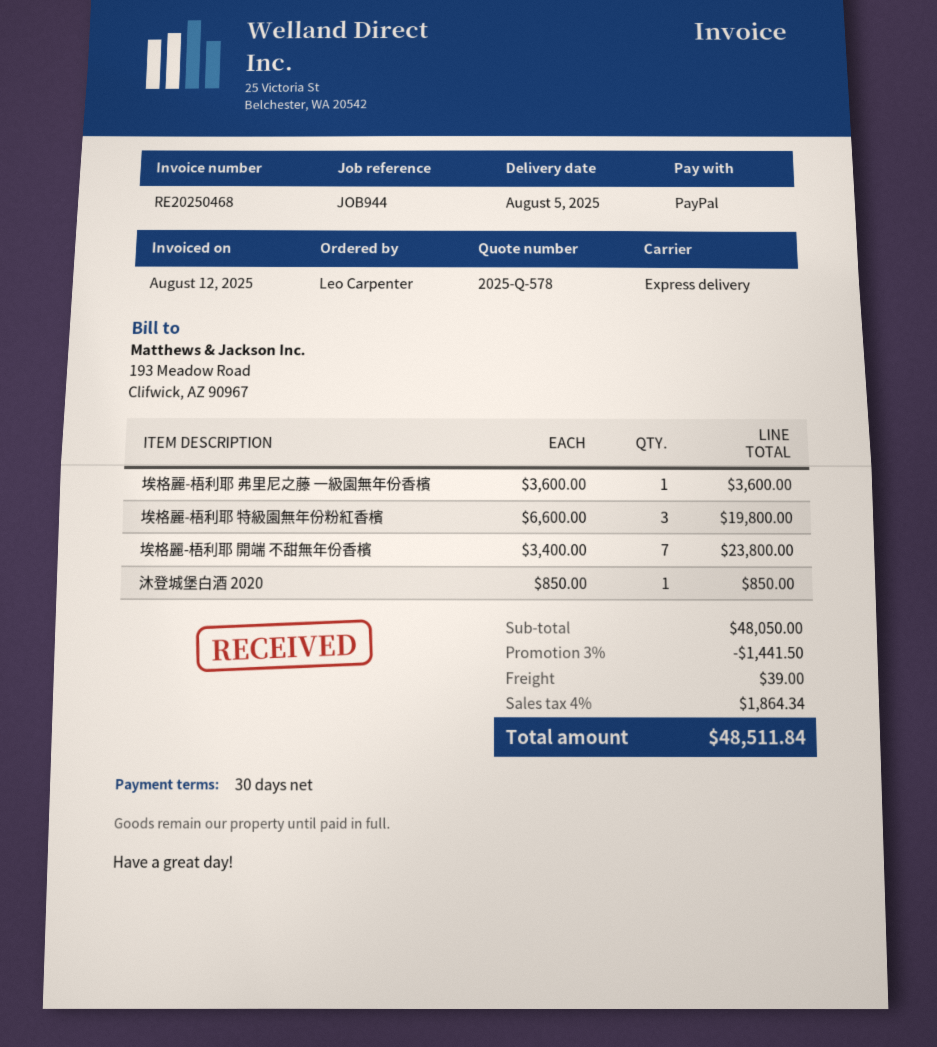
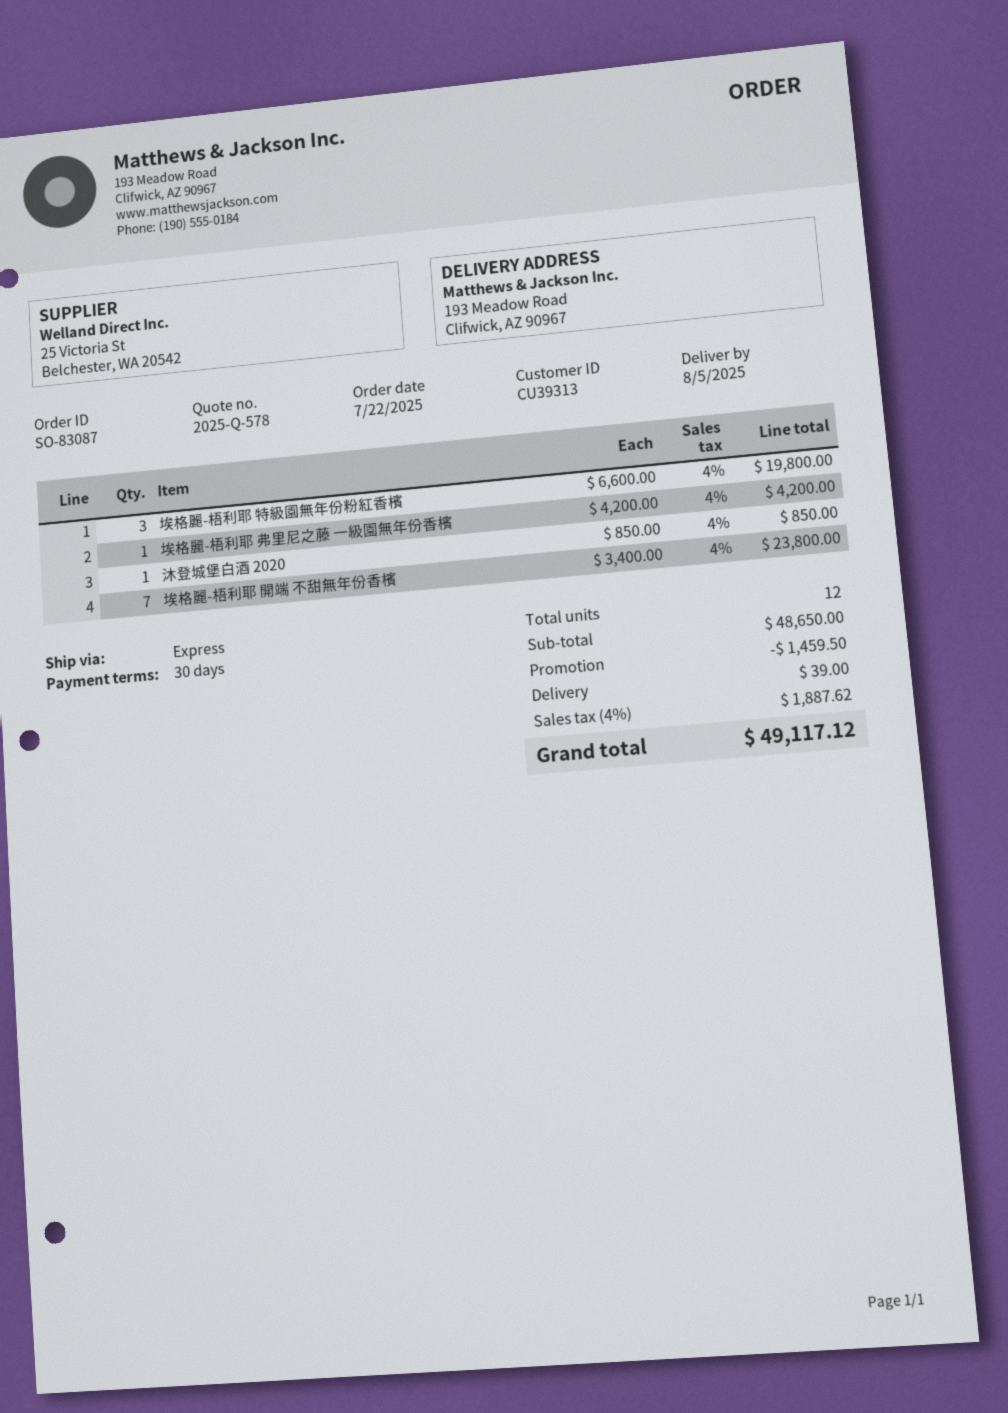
埃格麗-梧利耶 弗里尼之藤 一級園無年份香檳: 1 x 3600.00 = 3600.00 -> 1 x 4200.00 = 4200.00
subtotal: 48050.00 -> 48650.00
discount: 1441.50 -> 1459.50
tax: 4% = 1864.34 -> 4% = 1887.62
total: 48511.84 -> 49117.12

